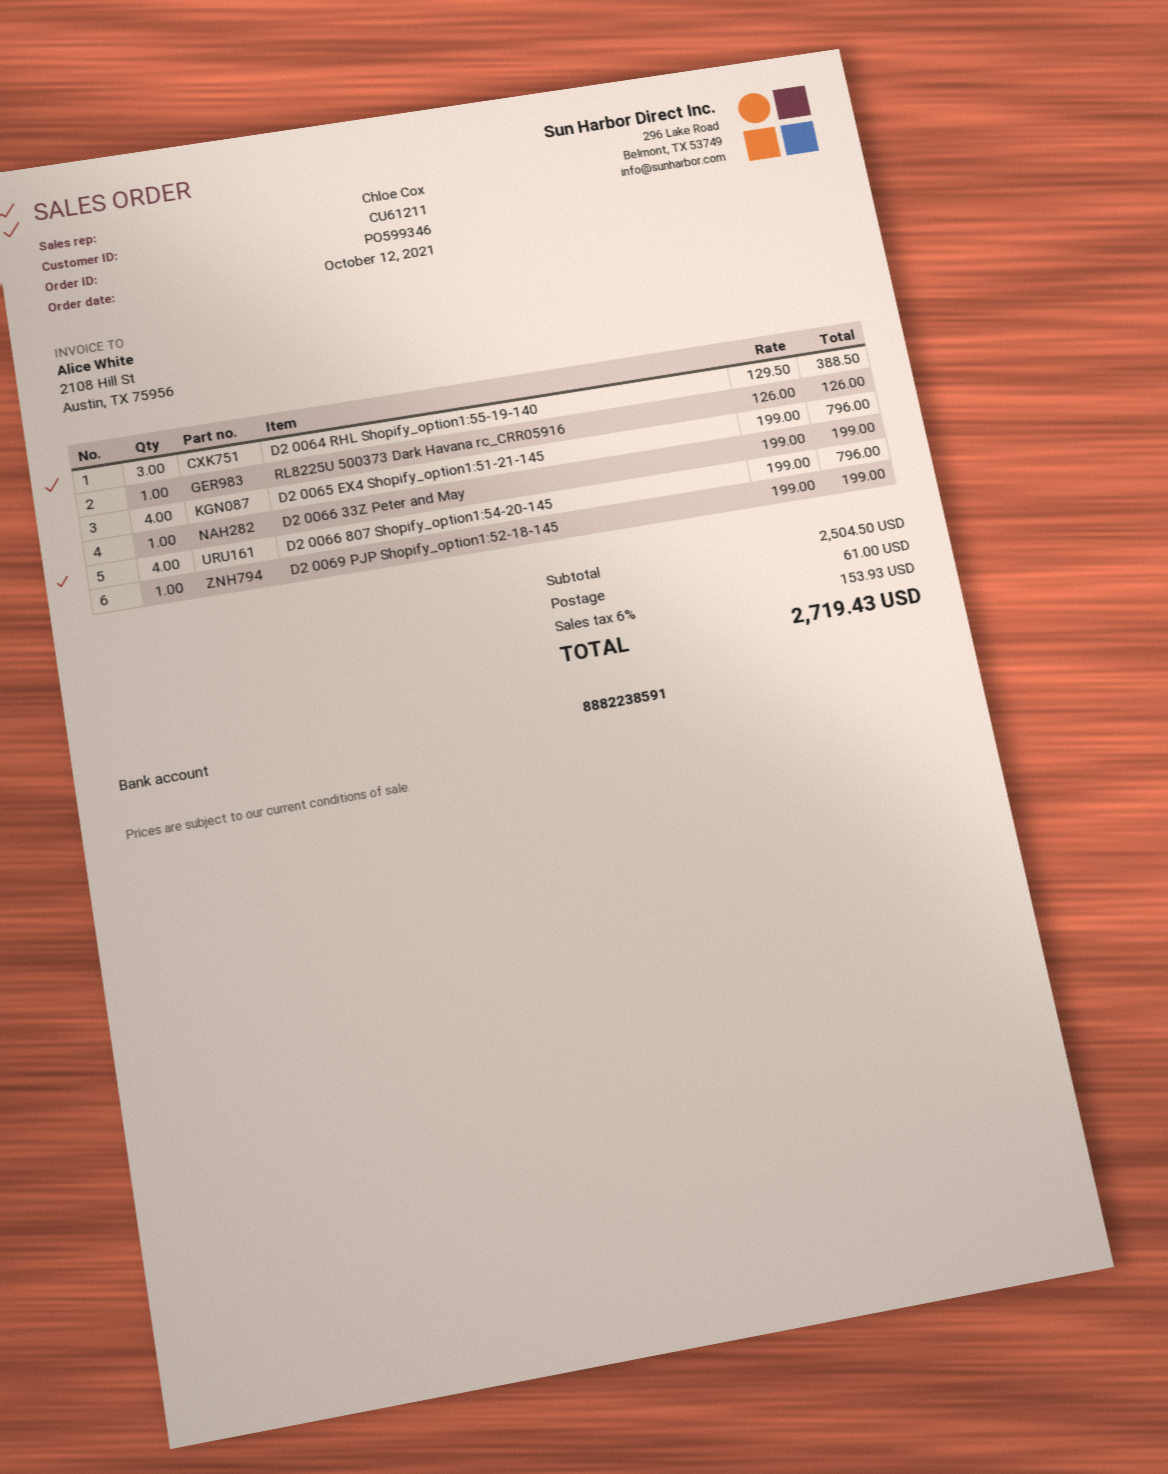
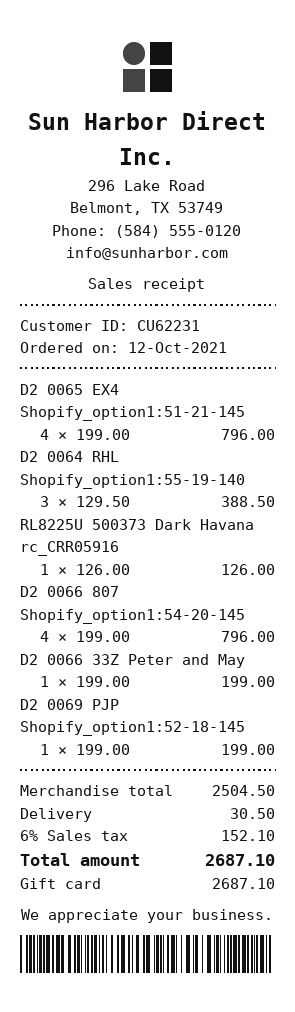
customer number: CU61211 -> CU62231
shipping: 61.00 -> 30.50
tax: 6% = 153.93 -> 6% = 152.10
total: 2719.43 -> 2687.10

